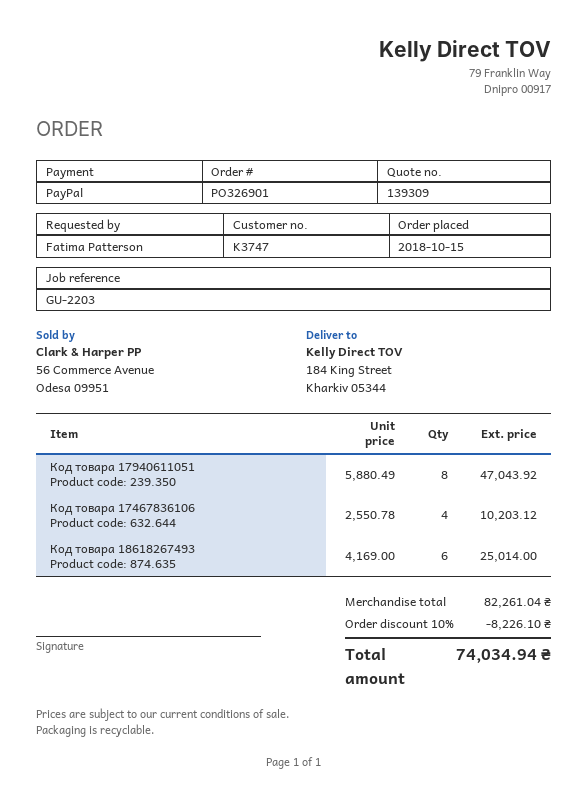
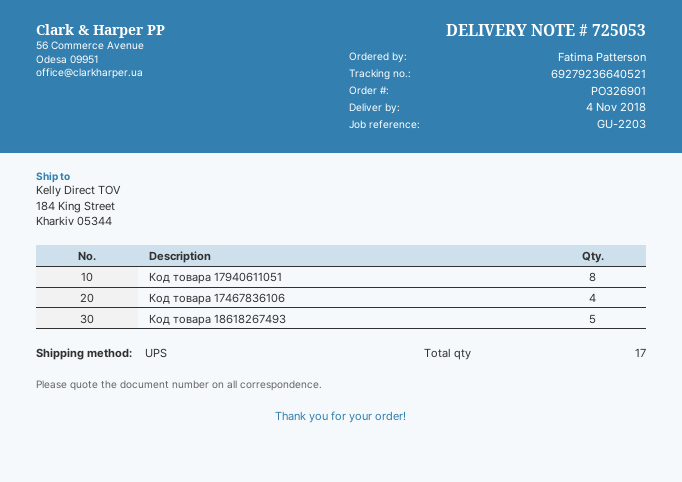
Код товара 18618267493: 6 -> 5

